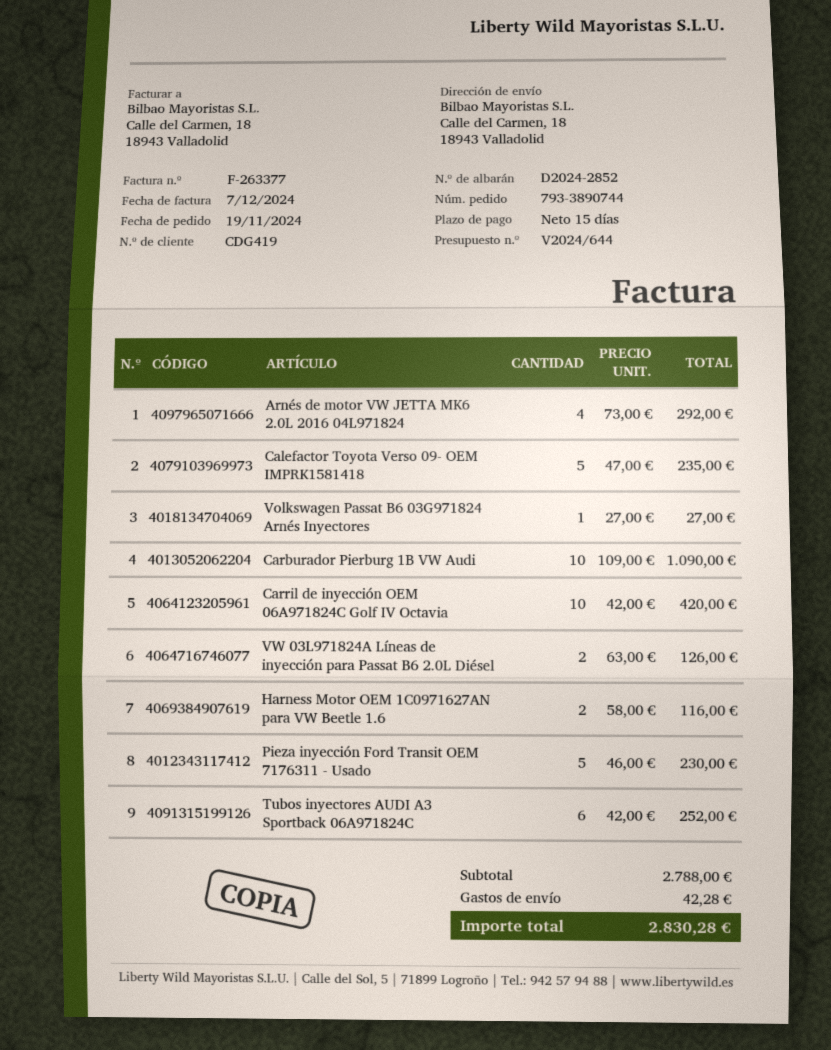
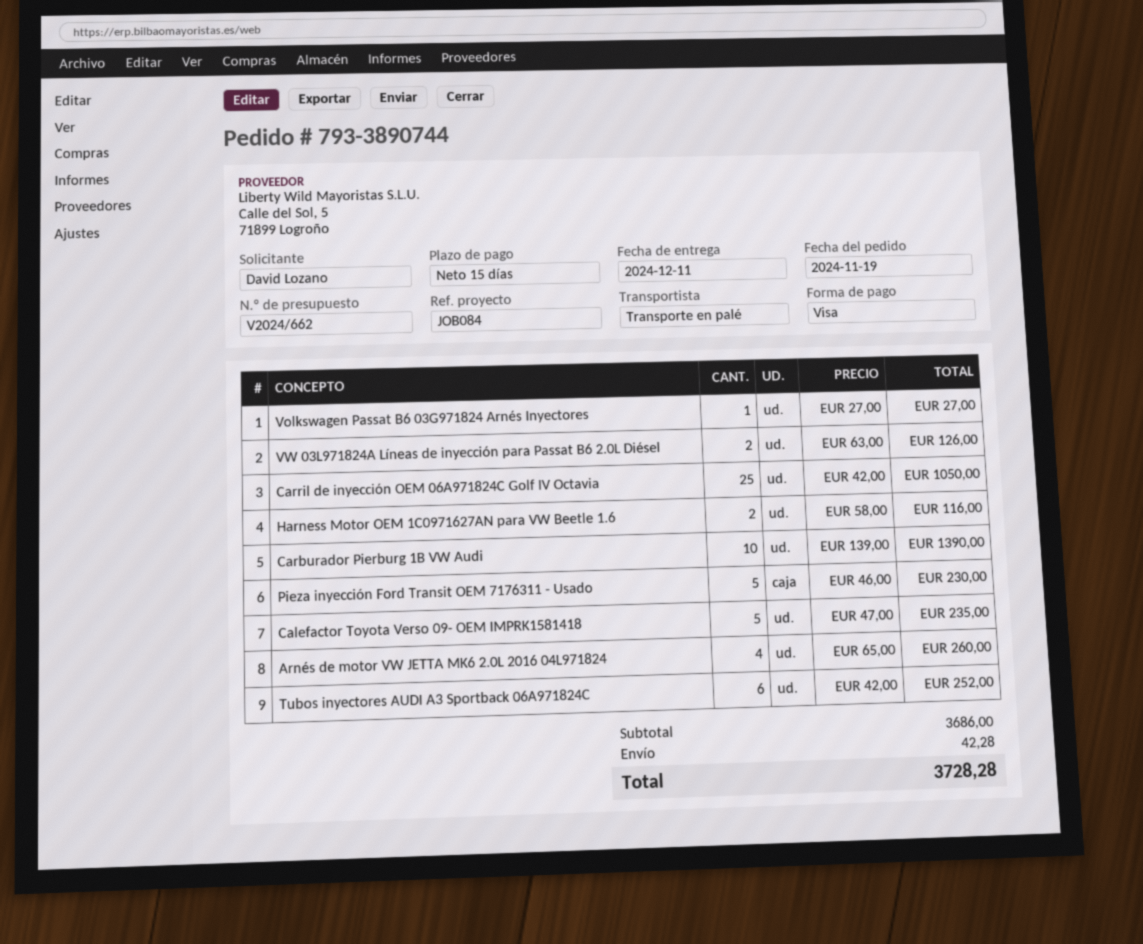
quote number: V2024/644 -> V2024/662
Arnés de motor VW JETTA MK6 2.0L 2016 04L971824: 4 x 73.00 = 292.00 -> 4 x 65.00 = 260.00
Carburador Pierburg 1B VW Audi: 10 x 109.00 = 1090.00 -> 10 x 139.00 = 1390.00
Carril de inyección OEM 06A971824C Golf IV Octavia: 10 x 42.00 = 420.00 -> 25 x 42.00 = 1050.00
subtotal: 2788.00 -> 3686.00
total: 2830.28 -> 3728.28

